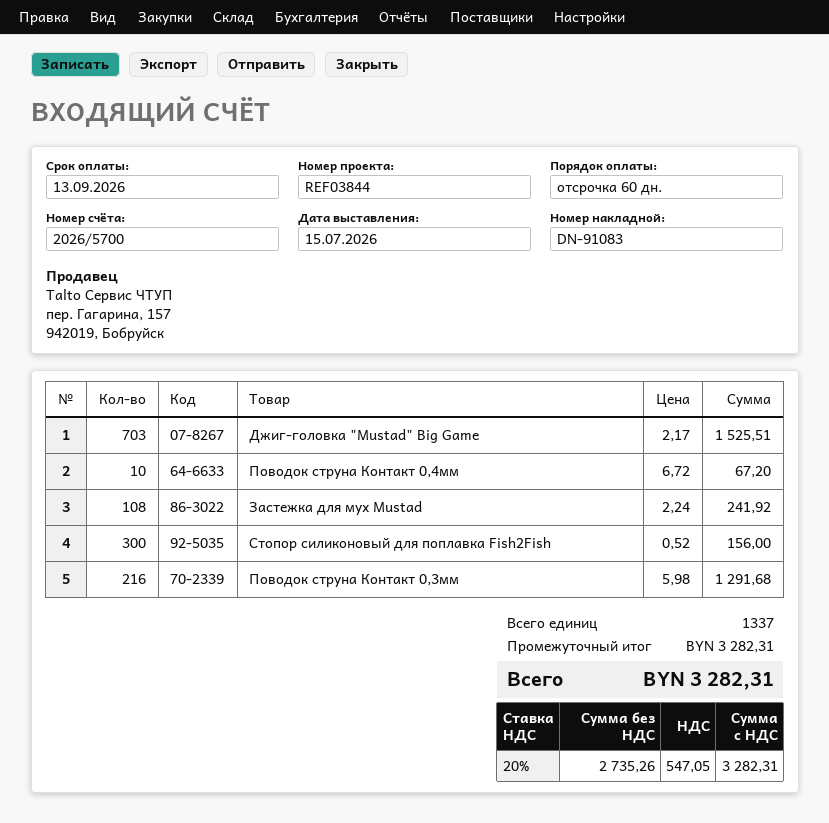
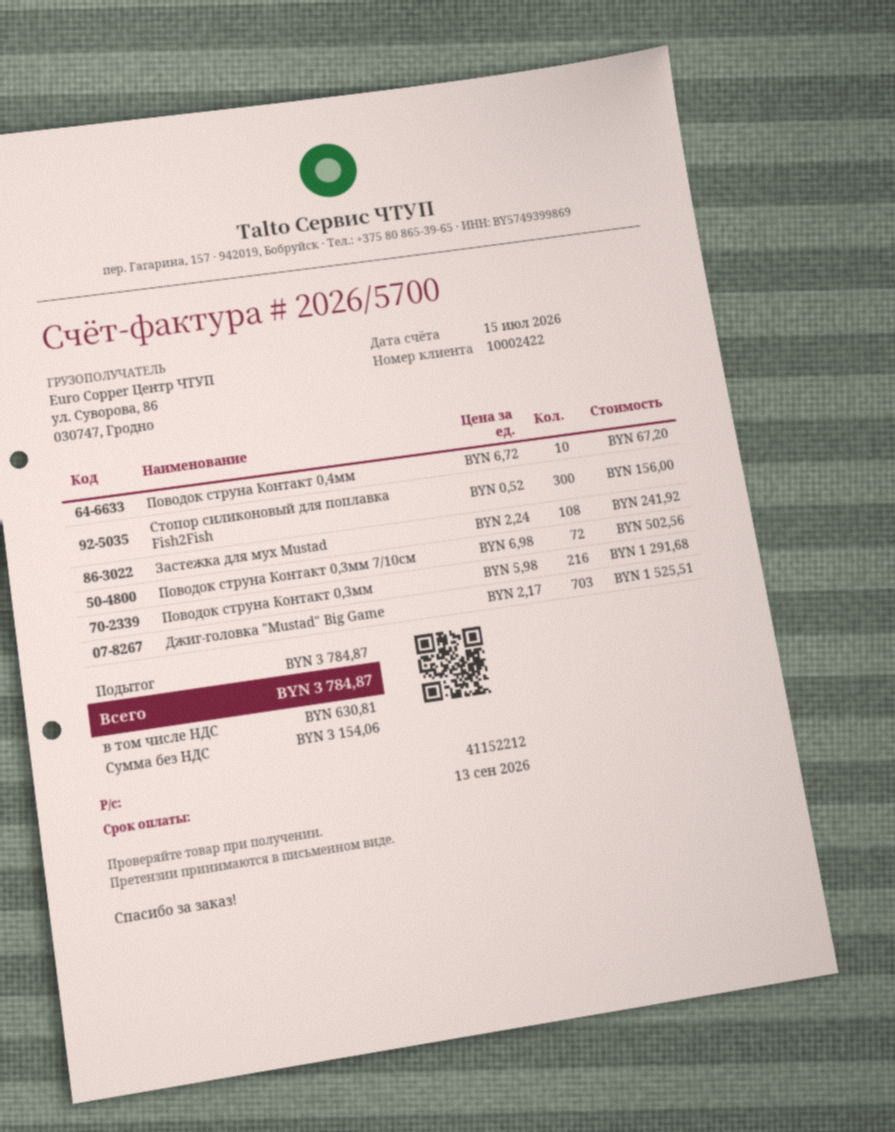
Поводок струна Контакт 0,3мм 7/10см: none -> 72 x 6.98 = 502.56
subtotal: 3282.31 -> 3784.87
net: 2735.26 -> 3154.06
tax: 547.05 -> 630.81
total: 3282.31 -> 3784.87

